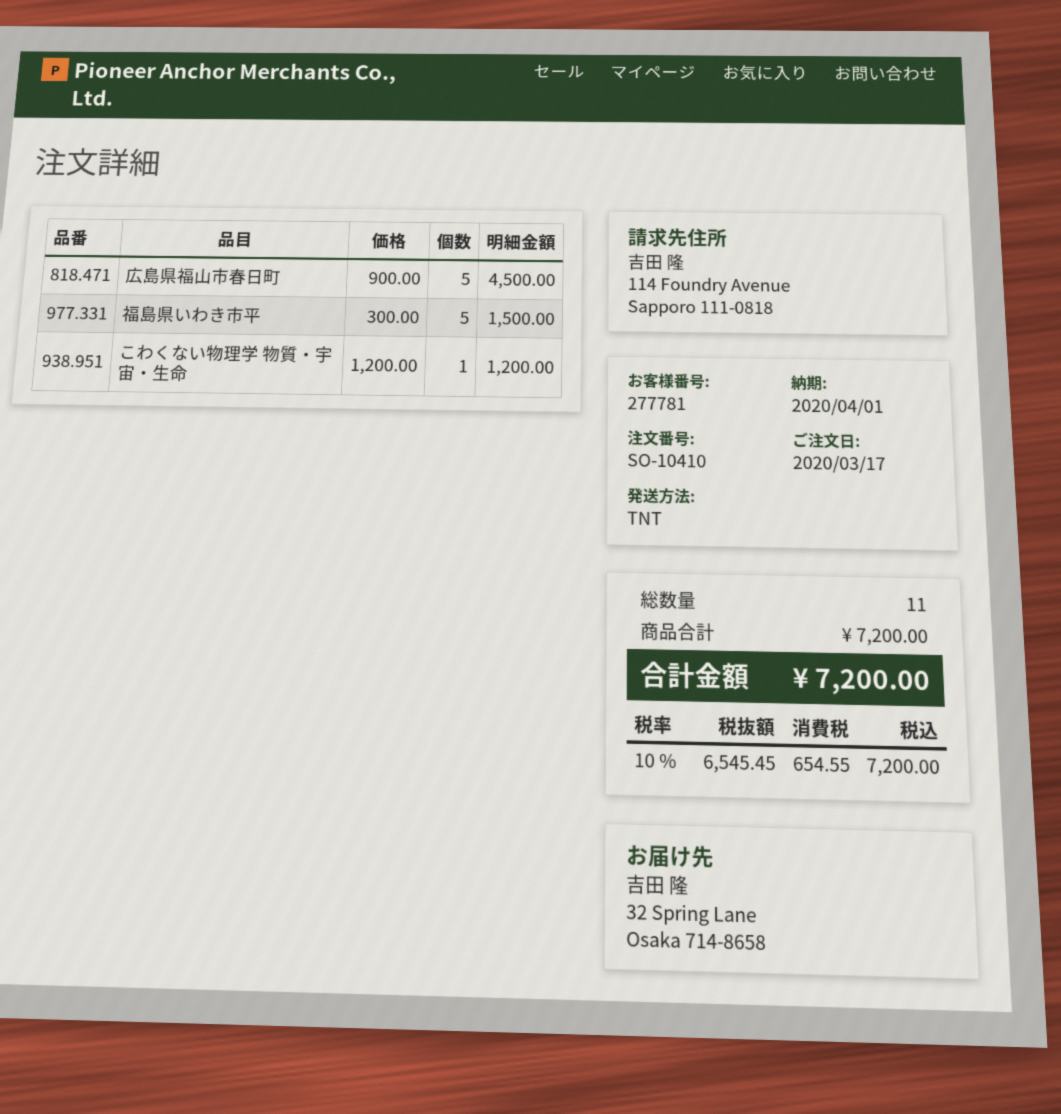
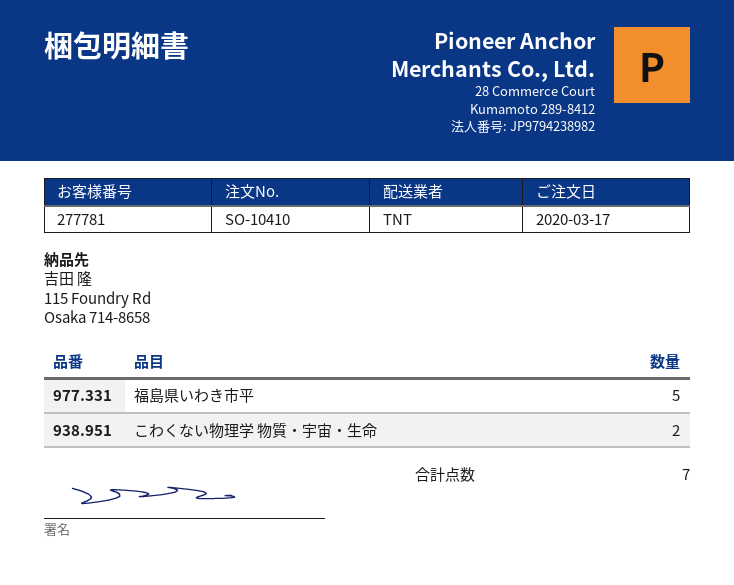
ship to: 32 Spring Lane, Osaka 714-8658 -> 115 Foundry Rd, Osaka 714-8658
広島県福山市春日町: 5 -> none
こわくない物理学 物質・宇宙・生命: 1 -> 2
total quantity: 11 -> 7

